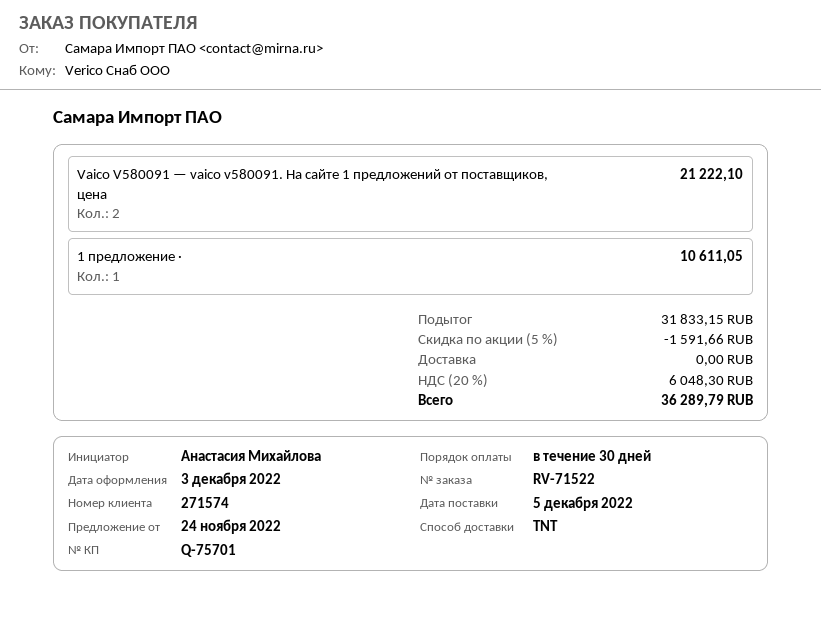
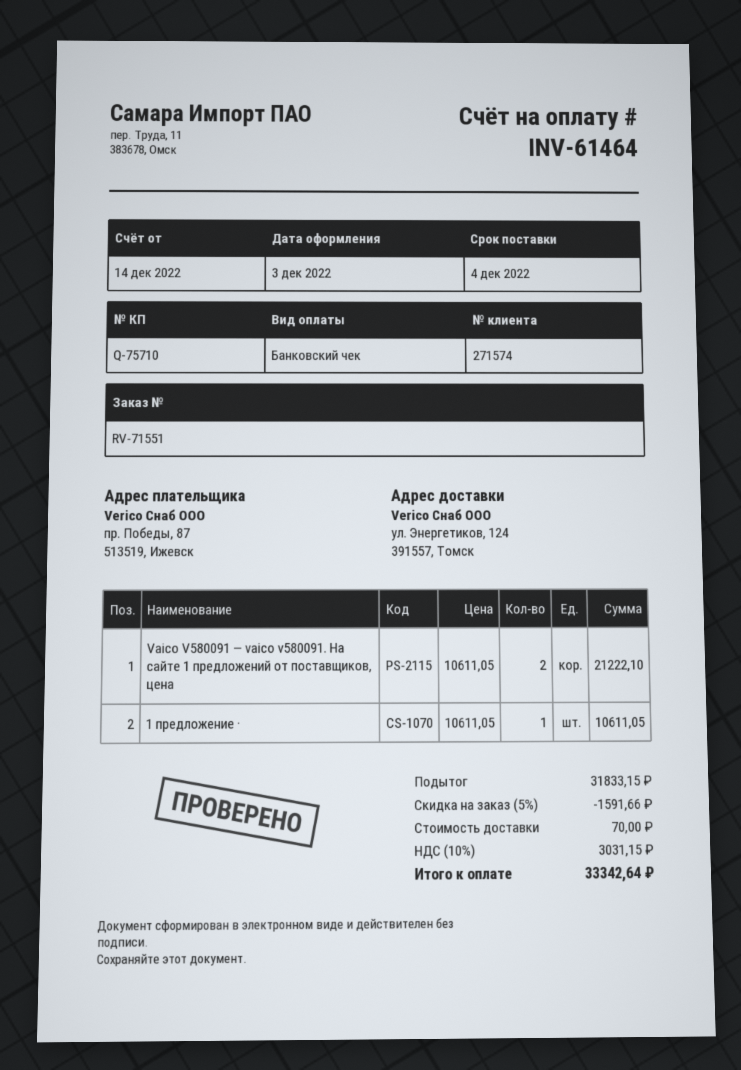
quote number: Q-75701 -> Q-75710
order number: RV-71522 -> RV-71551
delivery date: 2022-12-05 -> 2022-12-04
shipping: 0.00 -> 70.00
tax: 20% = 6048.30 -> 10% = 3031.15
total: 36289.79 -> 33342.64

